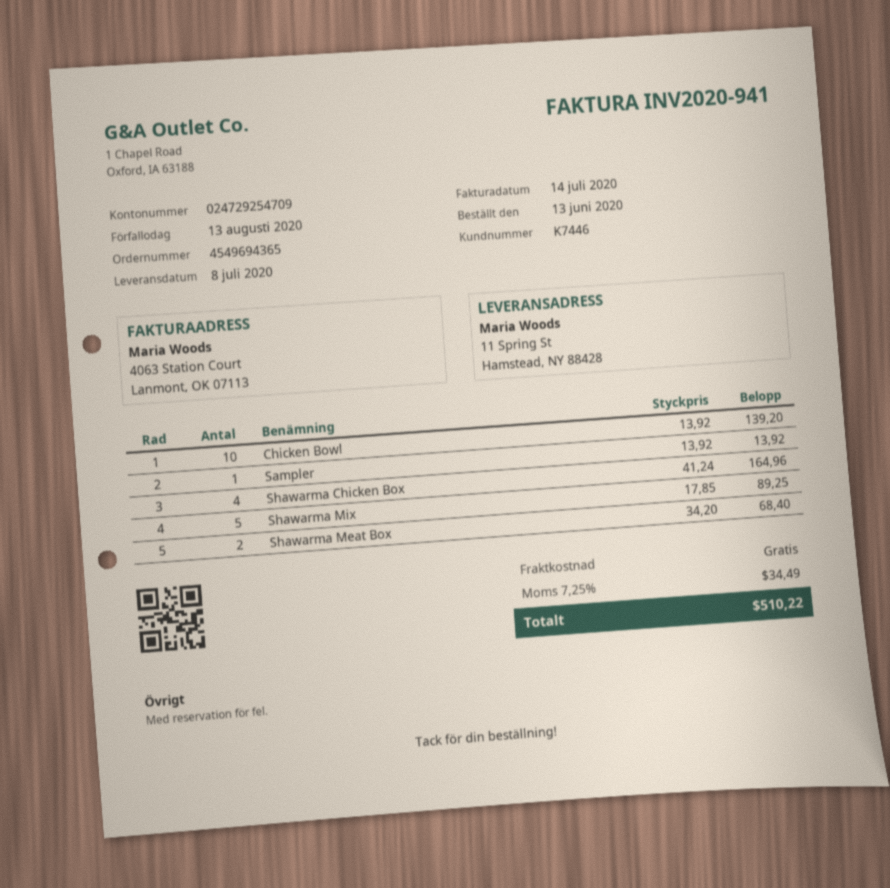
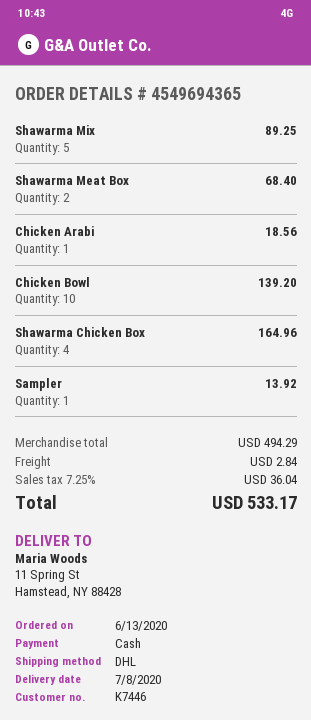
Chicken Arabi: none -> 1 for 18.56
shipping: 0.00 -> 2.84
tax: 7.25% = 34.49 -> 7.25% = 36.04
total: 510.22 -> 533.17

